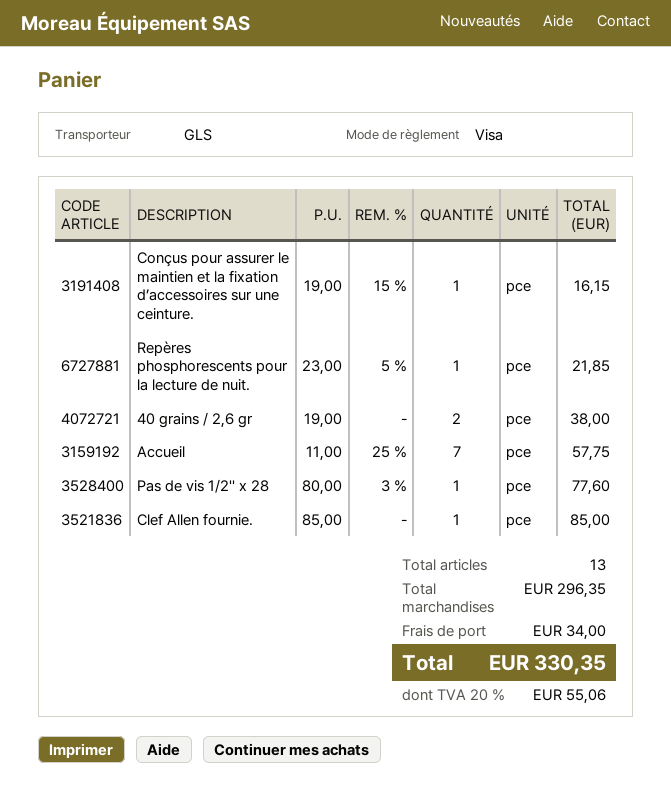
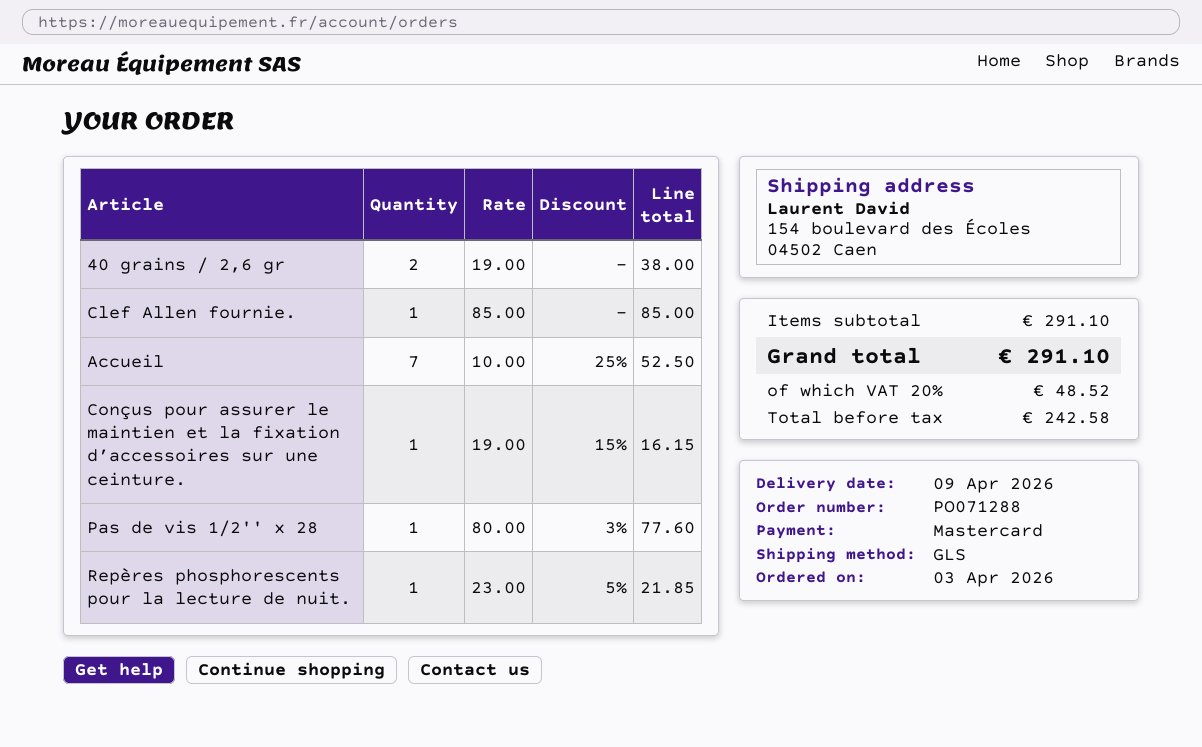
payment method: Visa -> Mastercard
Accueil: 7 x 11.00 - 25% = 57.75 -> 7 x 10.00 - 25% = 52.50
subtotal: 296.35 -> 291.10
shipping: 34.00 -> none
tax: 20% = 55.06 -> 20% = 48.52
total: 330.35 -> 291.10

